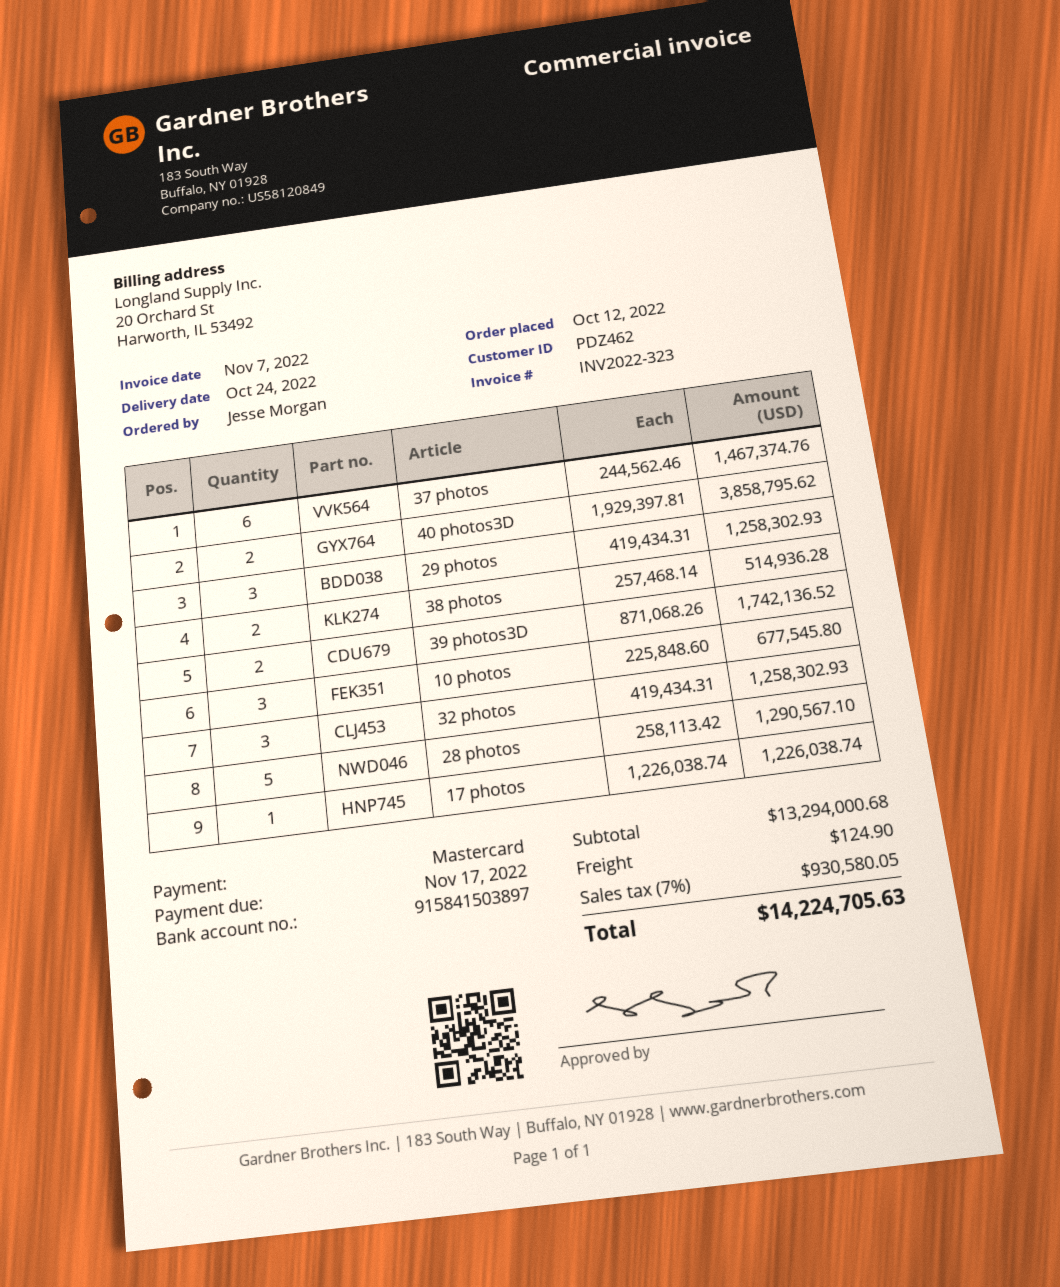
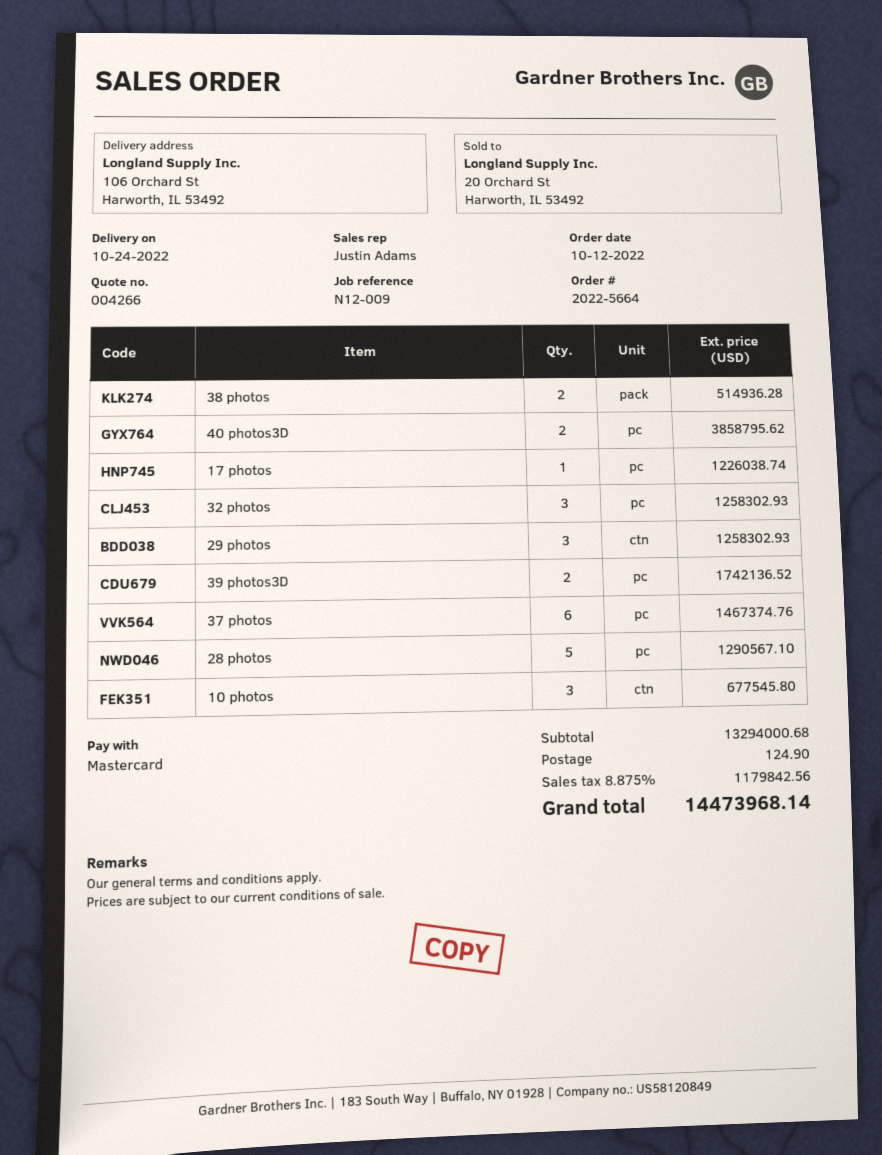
tax: 7% = 930580.05 -> 8.875% = 1179842.56
total: 14224705.63 -> 14473968.14

